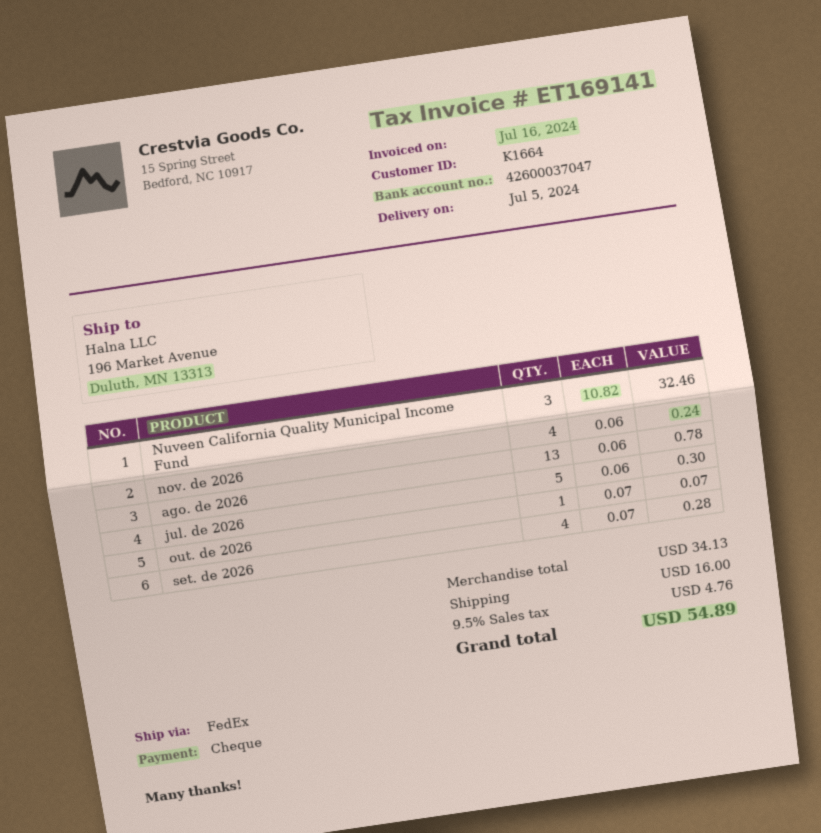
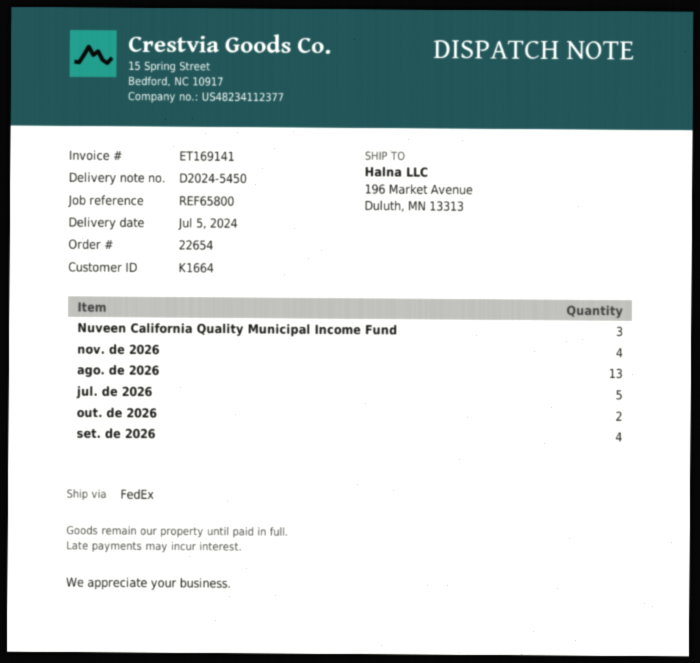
out. de 2026: 1 -> 2

